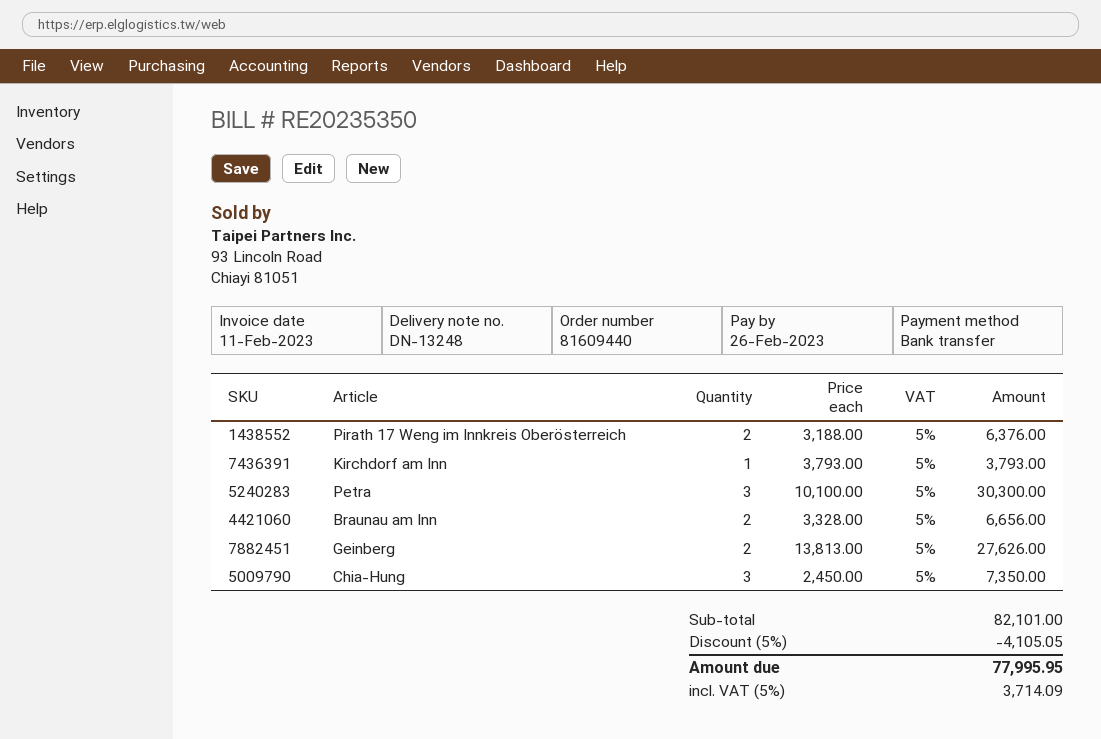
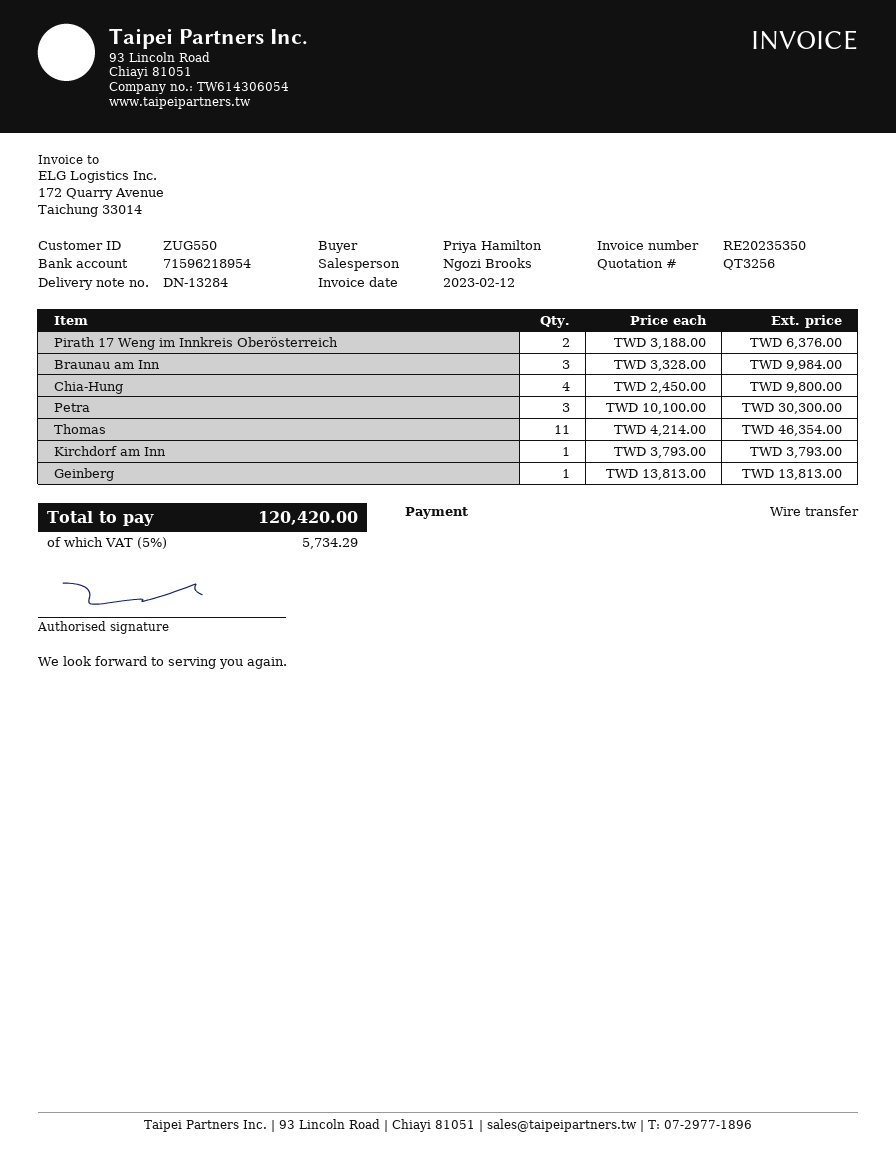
delivery note number: DN-13248 -> DN-13284
invoice date: 2023-02-11 -> 2023-02-12
Braunau am Inn: 2 x 3328.00 = 6656.00 -> 3 x 3328.00 = 9984.00
Geinberg: 2 x 13813.00 = 27626.00 -> 1 x 13813.00 = 13813.00
Chia-Hung: 3 x 2450.00 = 7350.00 -> 4 x 2450.00 = 9800.00
Thomas: none -> 11 x 4214.00 = 46354.00
discount: 5% = 4105.05 -> none
tax: 5% = 3714.09 -> 5% = 5734.29
total: 77995.95 -> 120420.00

